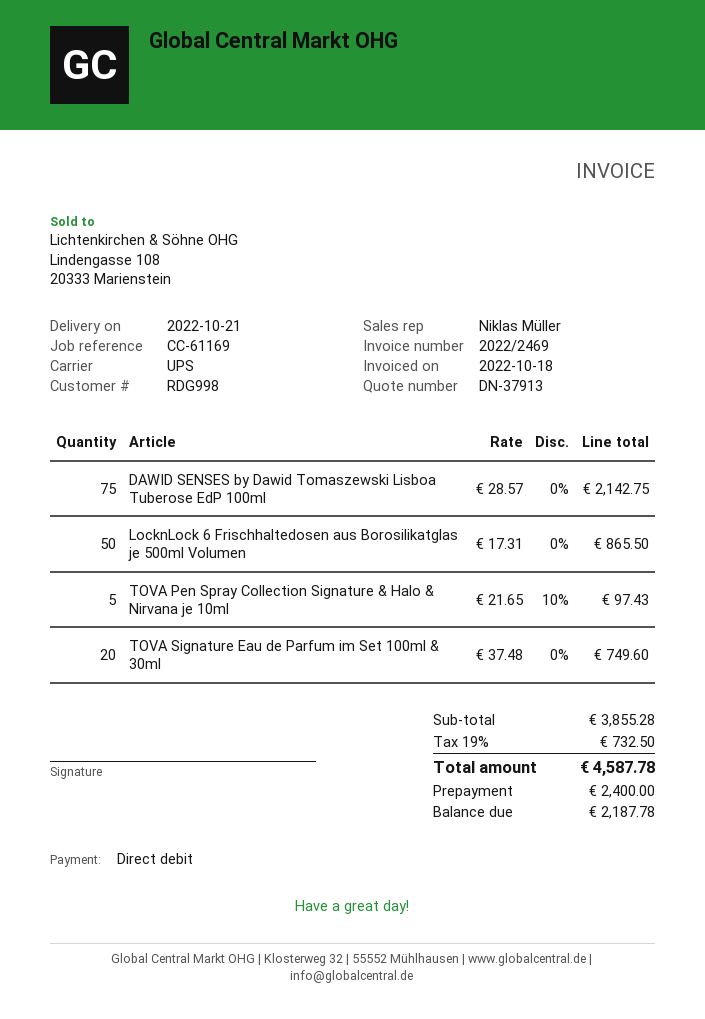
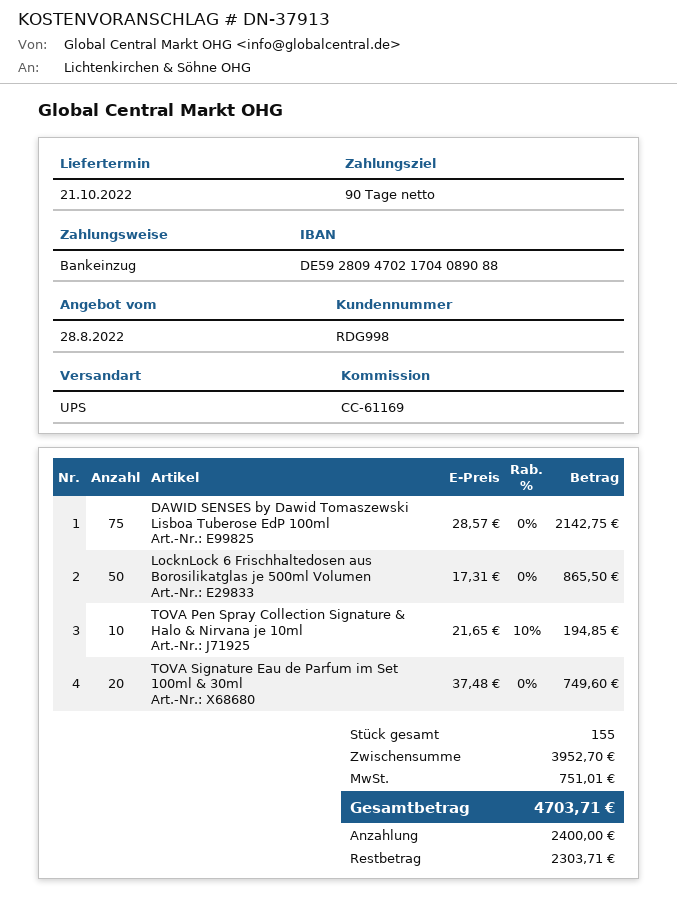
TOVA Pen Spray Collection Signature & Halo & Nirvana je 10ml: 5 x 21.65 - 10% = 97.43 -> 10 x 21.65 - 10% = 194.85
subtotal: 3855.28 -> 3952.70
tax: 732.50 -> 751.01
total: 4587.78 -> 4703.71
balance: 2187.78 -> 2303.71

